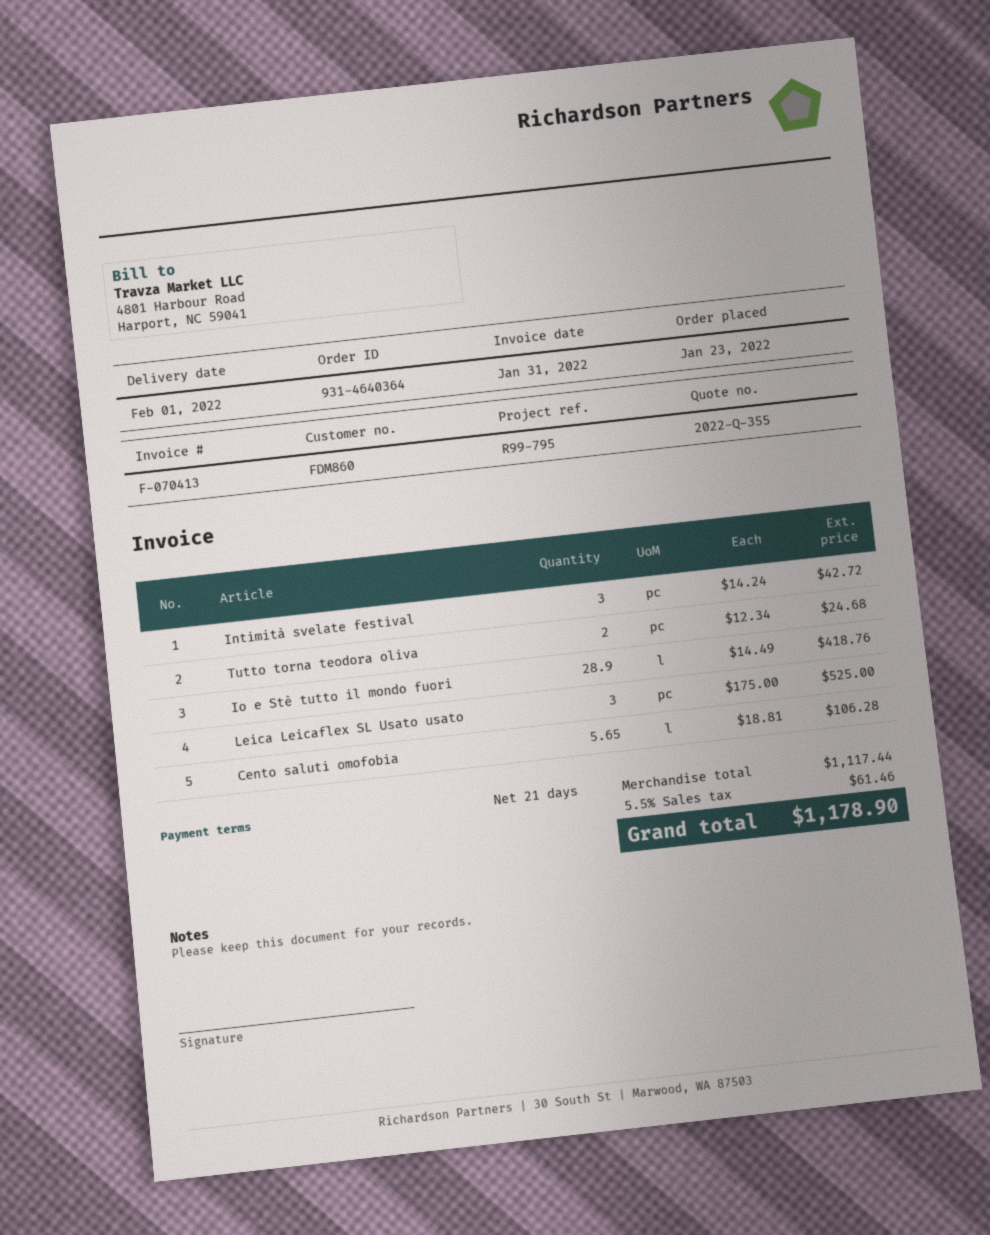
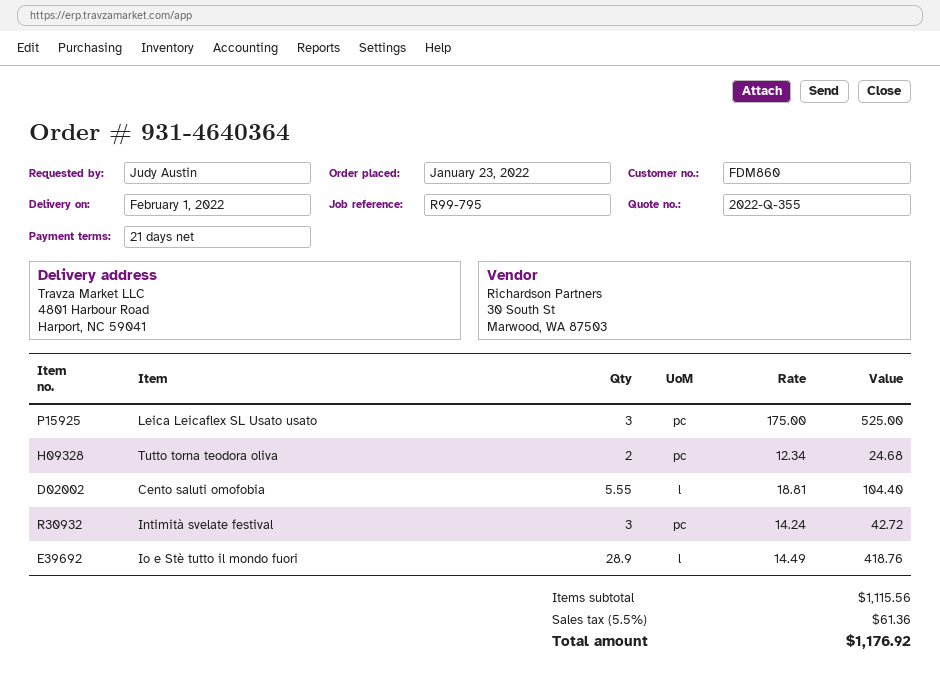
Cento saluti omofobia: 5.65 x 18.81 = 106.28 -> 5.55 x 18.81 = 104.40
subtotal: 1117.44 -> 1115.56
tax: 5.5% = 61.46 -> 5.5% = 61.36
total: 1178.90 -> 1176.92

